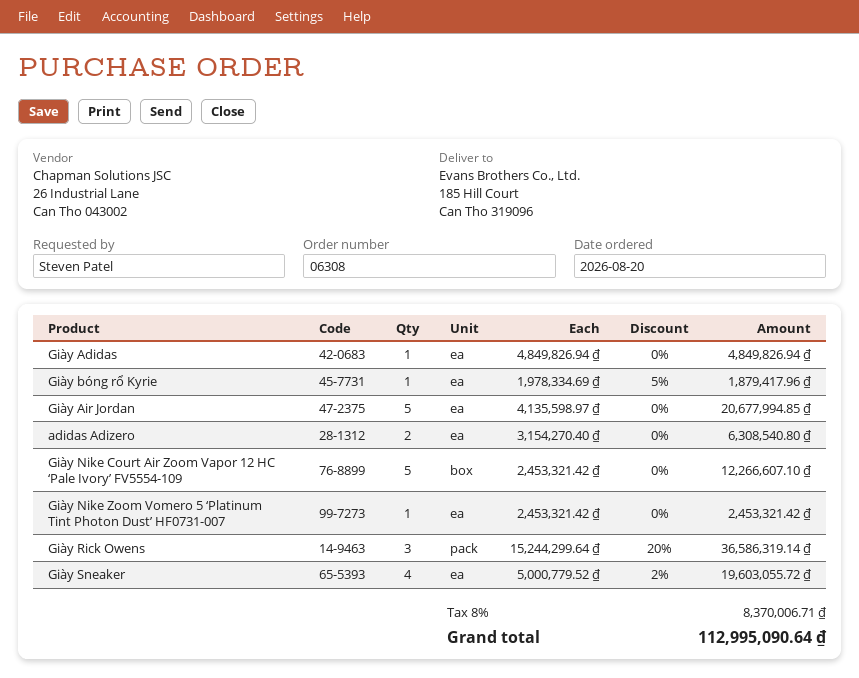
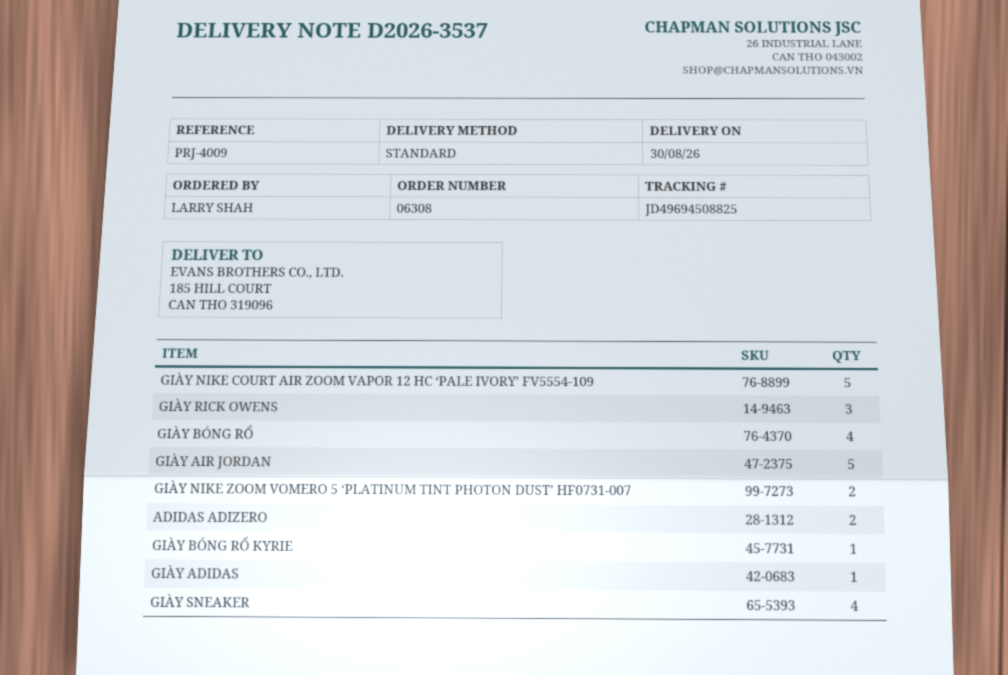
ordered by: Steven Patel -> LARRY SHAH
Giày Nike Zoom Vomero 5 ‘Platinum Tint Photon Dust’ HF0731-007: 1 -> 2
GIÀY BÓNG RỔ: none -> 4

